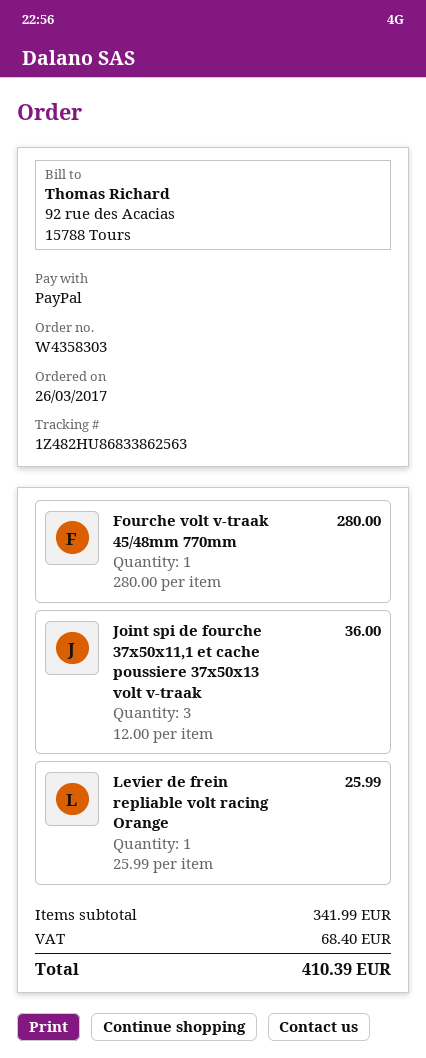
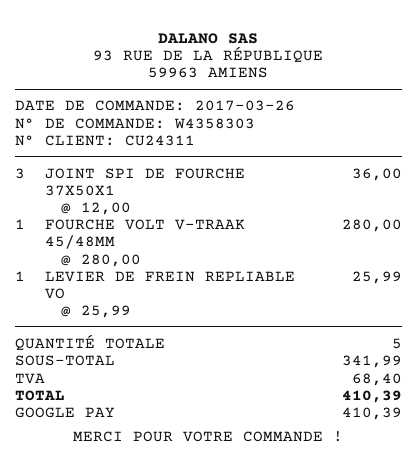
payment method: PayPal -> Google Pay

